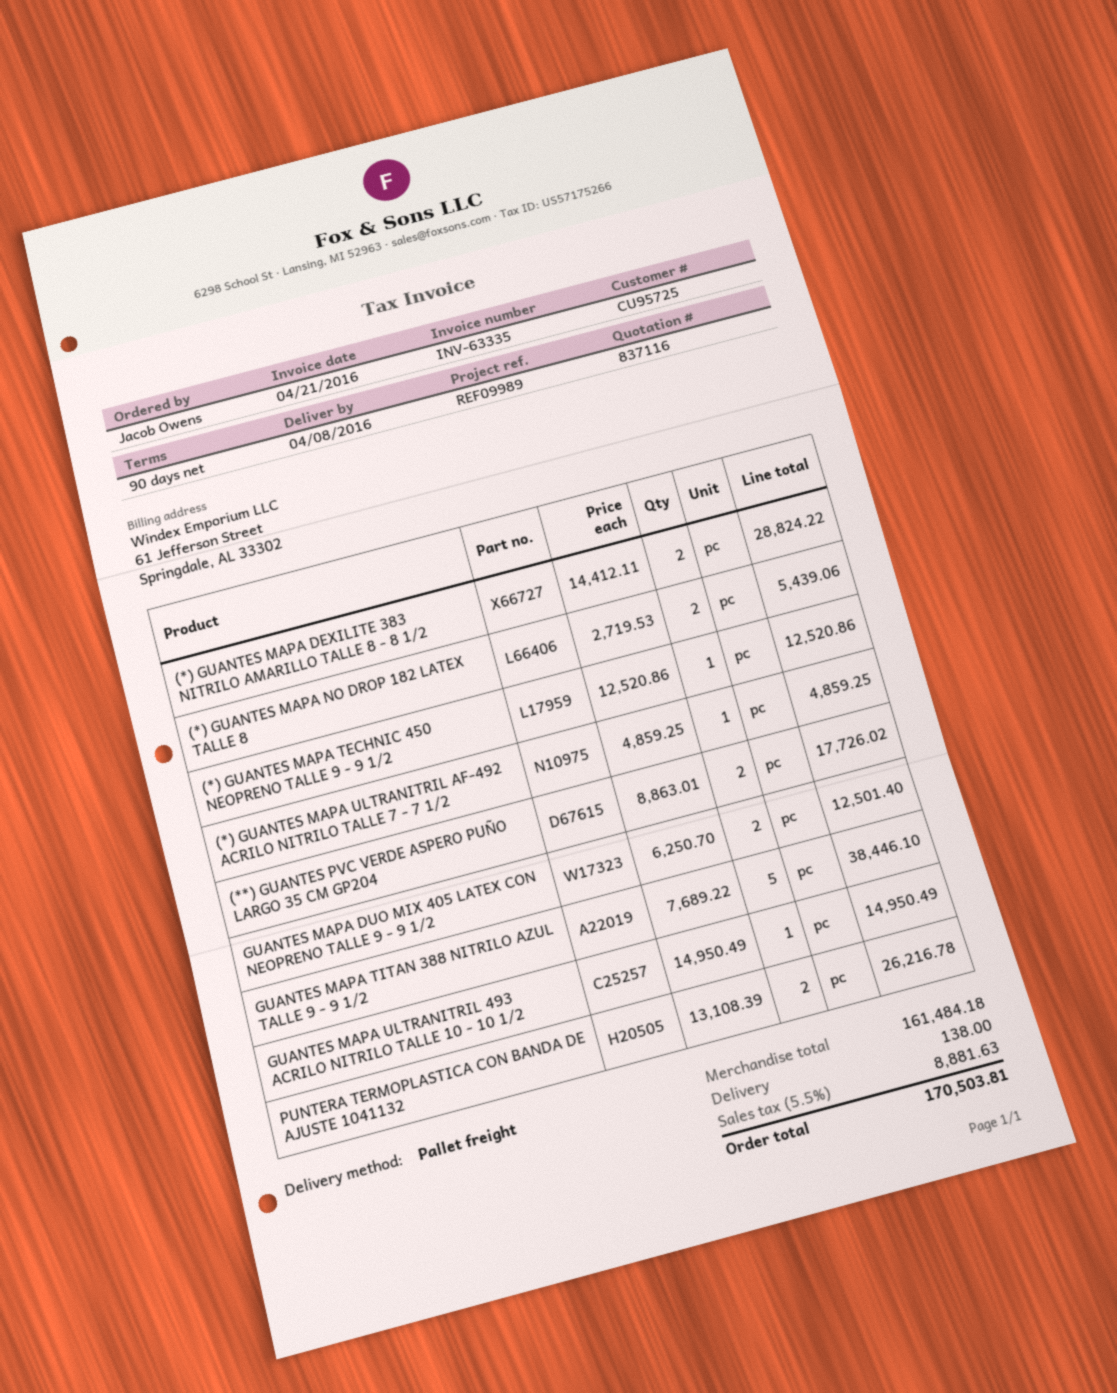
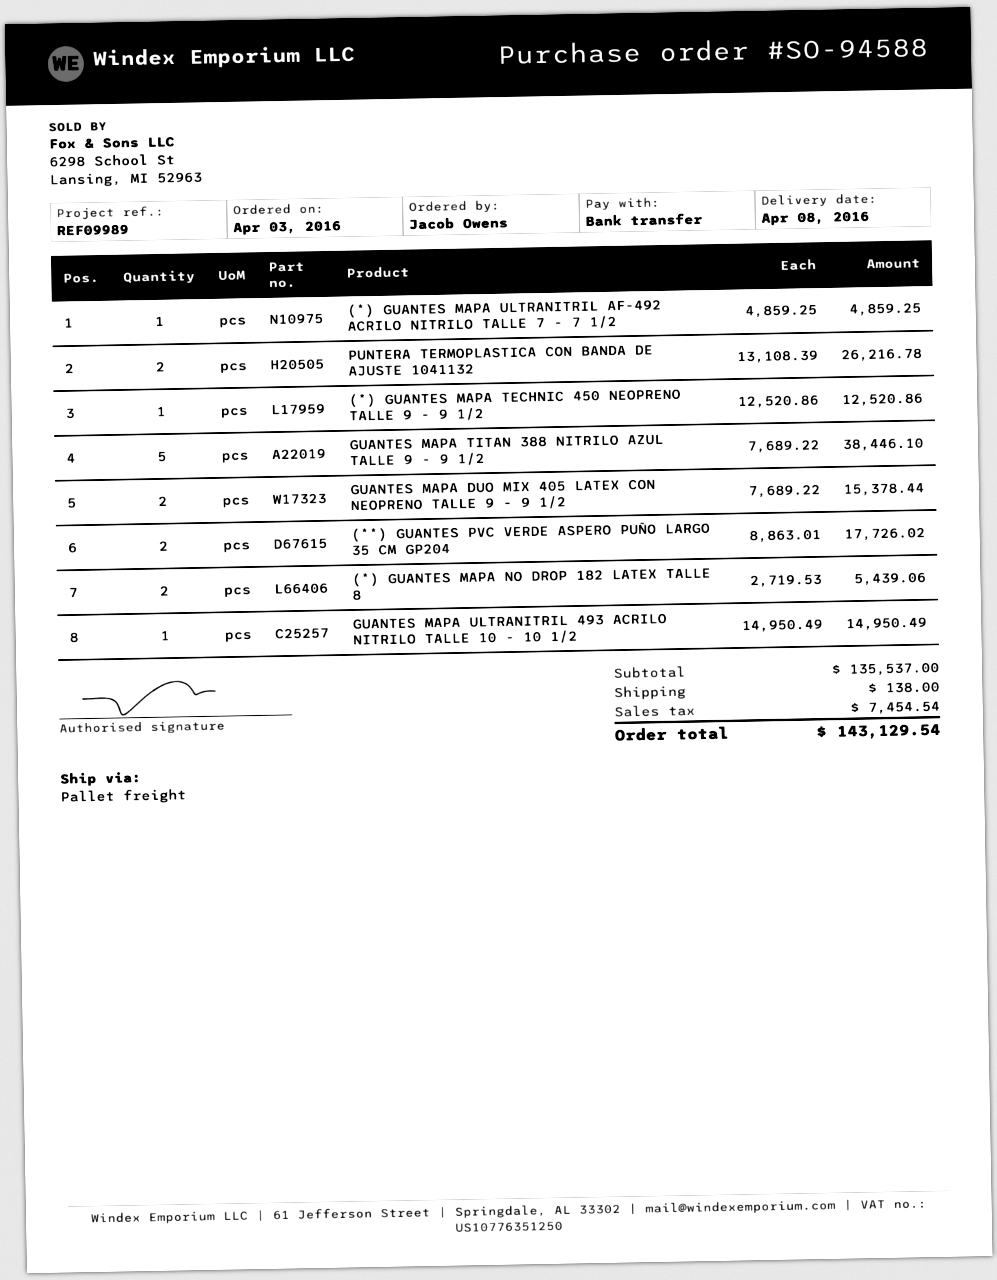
(*) GUANTES MAPA DEXILITE 383 NITRILO AMARILLO TALLE 8 - 8 1/2: 2 x 14412.11 = 28824.22 -> none
GUANTES MAPA DUO MIX 405 LATEX CON NEOPRENO TALLE 9 - 9 1/2: 2 x 6250.70 = 12501.40 -> 2 x 7689.22 = 15378.44
subtotal: 161484.18 -> 135537.00
tax: 8881.63 -> 7454.54
total: 170503.81 -> 143129.54

